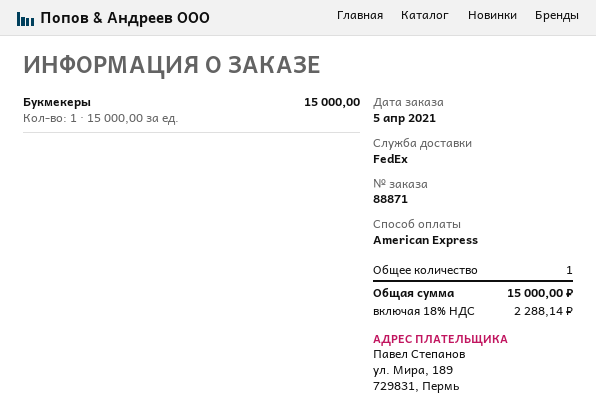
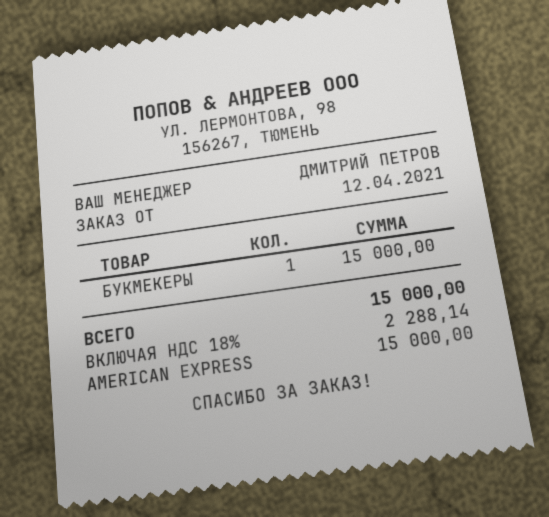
order date: 2021-04-05 -> 2021-04-12

